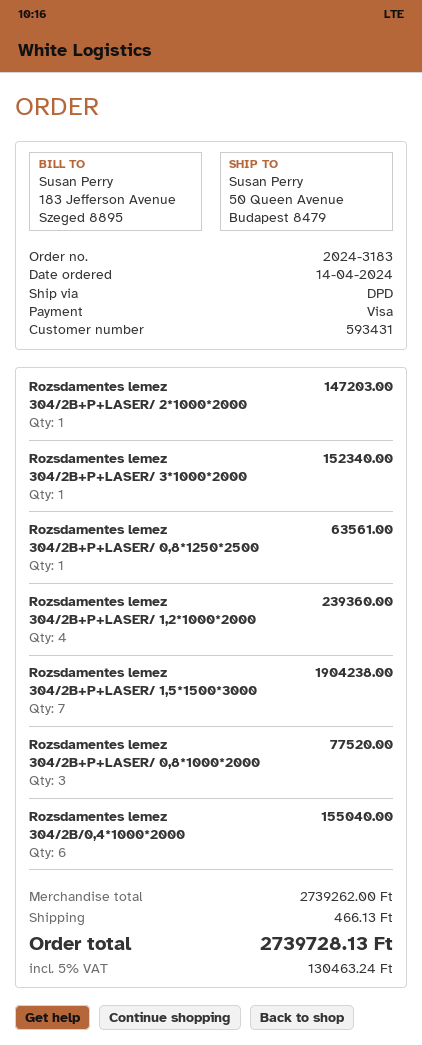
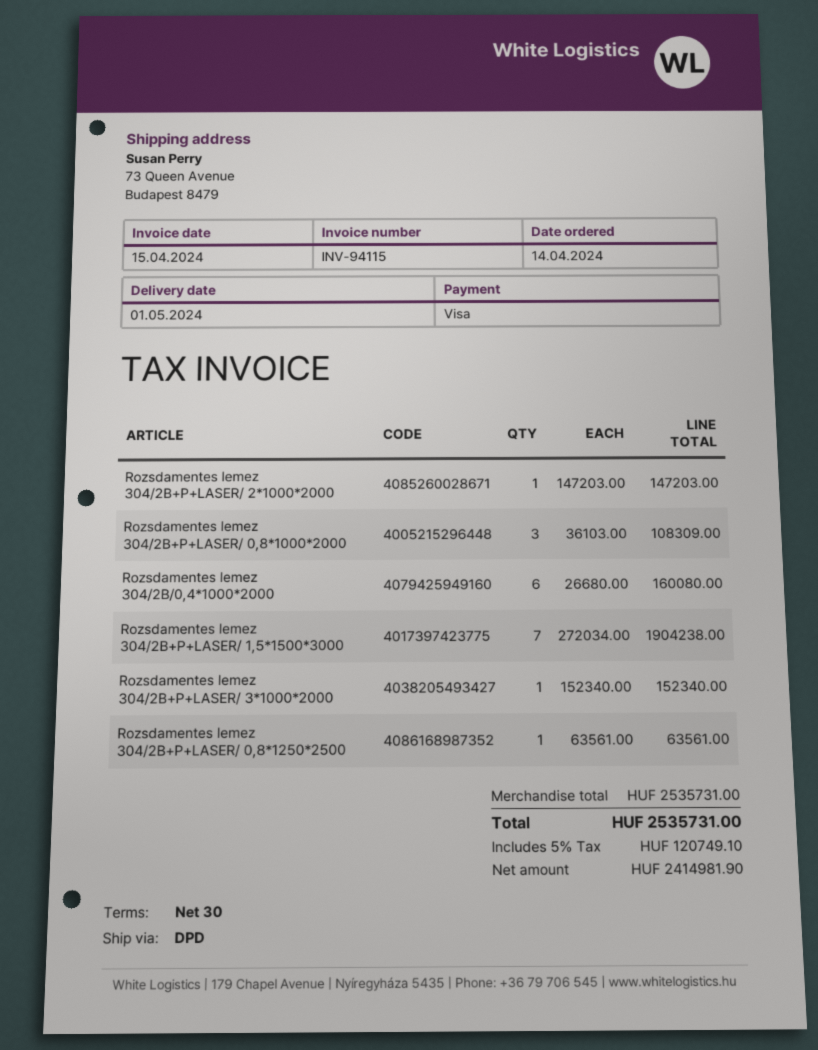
ship to: 50 Queen Avenue, Budapest 8479 -> 73 Queen Avenue, Budapest 8479
Rozsdamentes lemez 304/2B+P+LASER/ 1,2*1000*2000: 4 for 239360.00 -> none
Rozsdamentes lemez 304/2B+P+LASER/ 0,8*1000*2000: 3 for 77520.00 -> 3 for 108309.00
Rozsdamentes lemez 304/2B/0,4*1000*2000: 6 for 155040.00 -> 6 for 160080.00
subtotal: 2739262.00 -> 2535731.00
shipping: 466.13 -> none
tax: 5% = 130463.24 -> 5% = 120749.10
total: 2739728.13 -> 2535731.00

